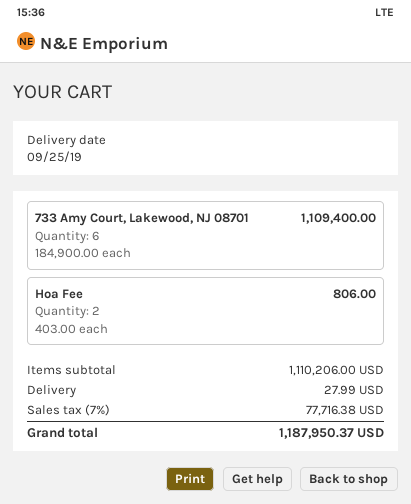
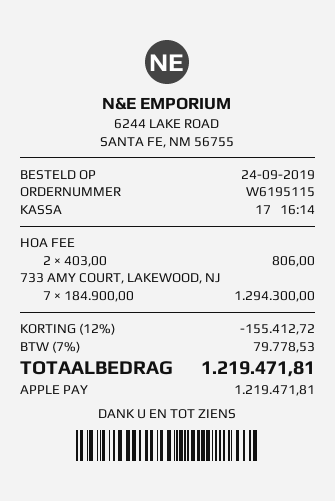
733 Amy Court, Lakewood, NJ 08701: 6 x 184900.00 = 1109400.00 -> 7 x 184900.00 = 1294300.00
discount: none -> 12% = 155412.72
shipping: 27.99 -> none
tax: 7% = 77716.38 -> 7% = 79778.53
total: 1187950.37 -> 1219471.81

